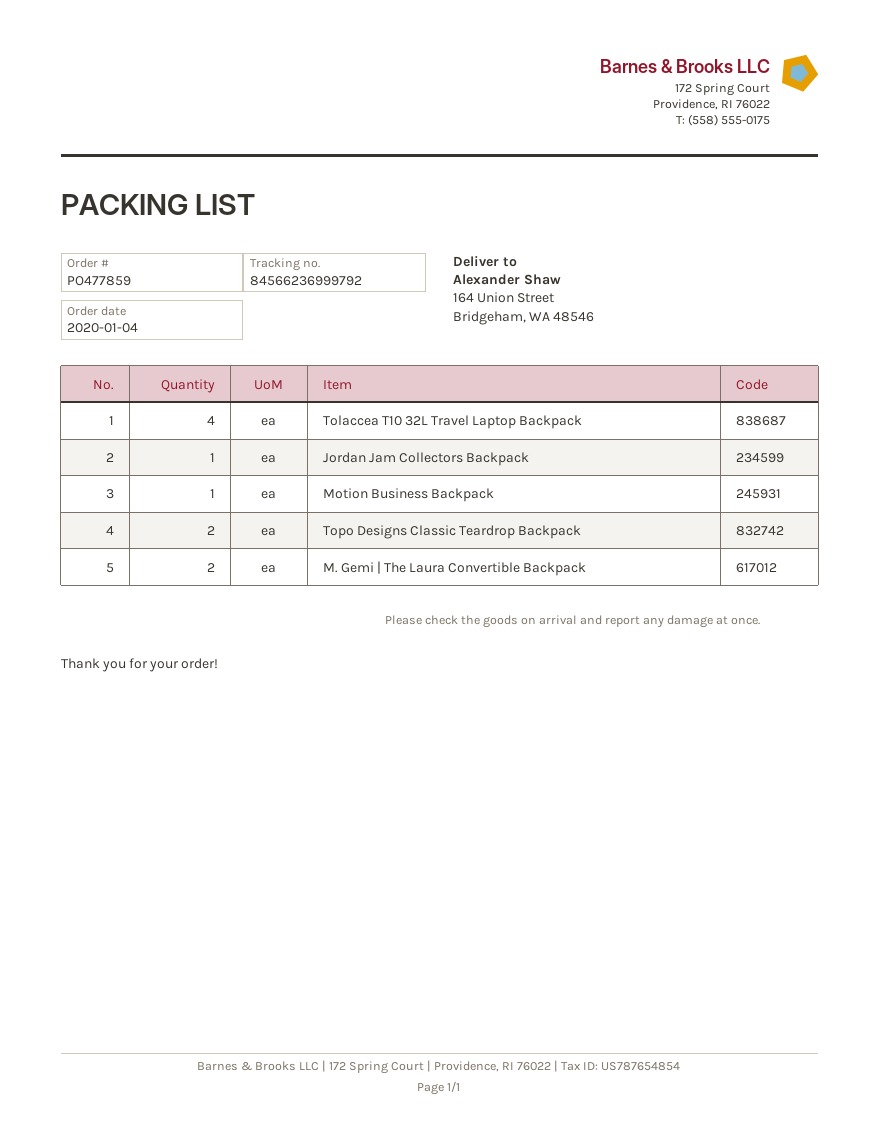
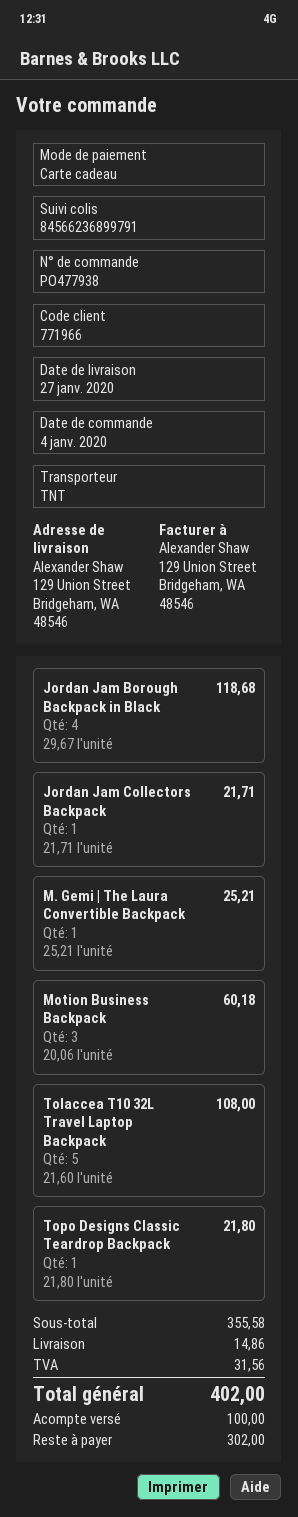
order number: PO477859 -> PO477938
tracking number: 84566236999792 -> 84566236899791
ship to: 164 Union Street, Bridgeham, WA 48546 -> 129 Union Street, Bridgeham, WA 48546
Tolaccea T10 32L Travel Laptop Backpack: 4 -> 5
Motion Business Backpack: 1 -> 3
Topo Designs Classic Teardrop Backpack: 2 -> 1
M. Gemi | The Laura Convertible Backpack: 2 -> 1
Jordan Jam Borough Backpack in Black: none -> 4

